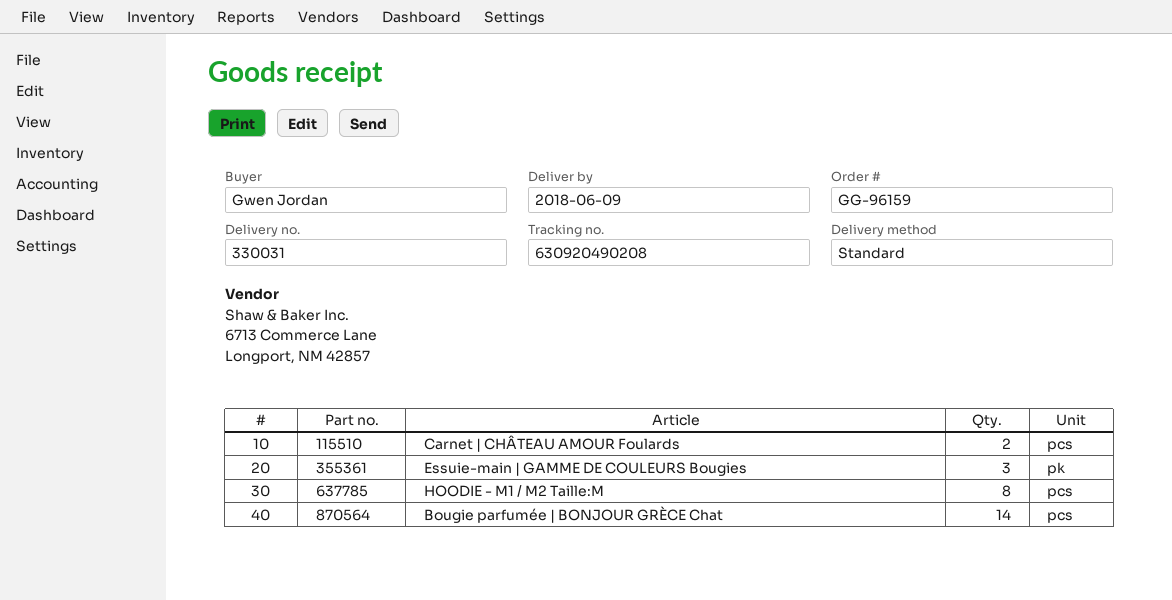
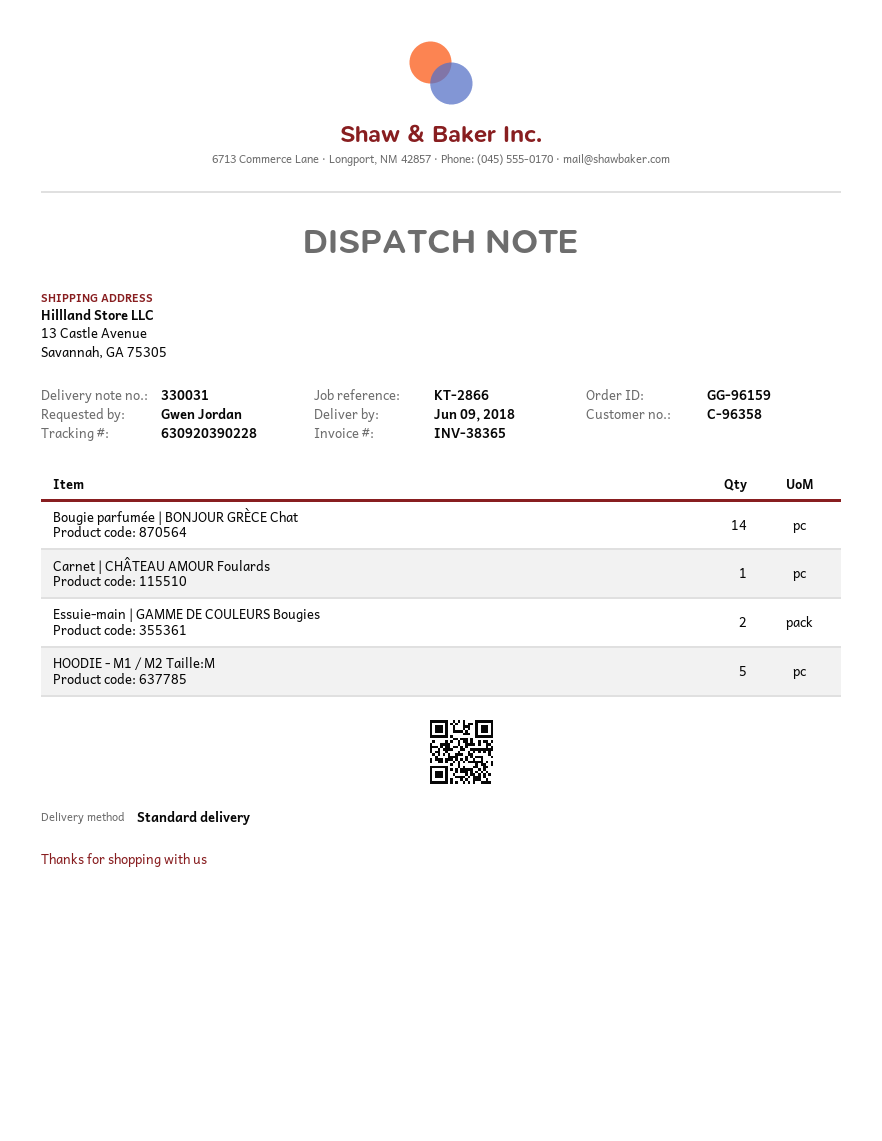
tracking number: 630920490208 -> 630920390228
Carnet | CHÂTEAU AMOUR Foulards: 2 -> 1
Essuie-main | GAMME DE COULEURS Bougies: 3 -> 2
HOODIE - M1 / M2 Taille:M: 8 -> 5

